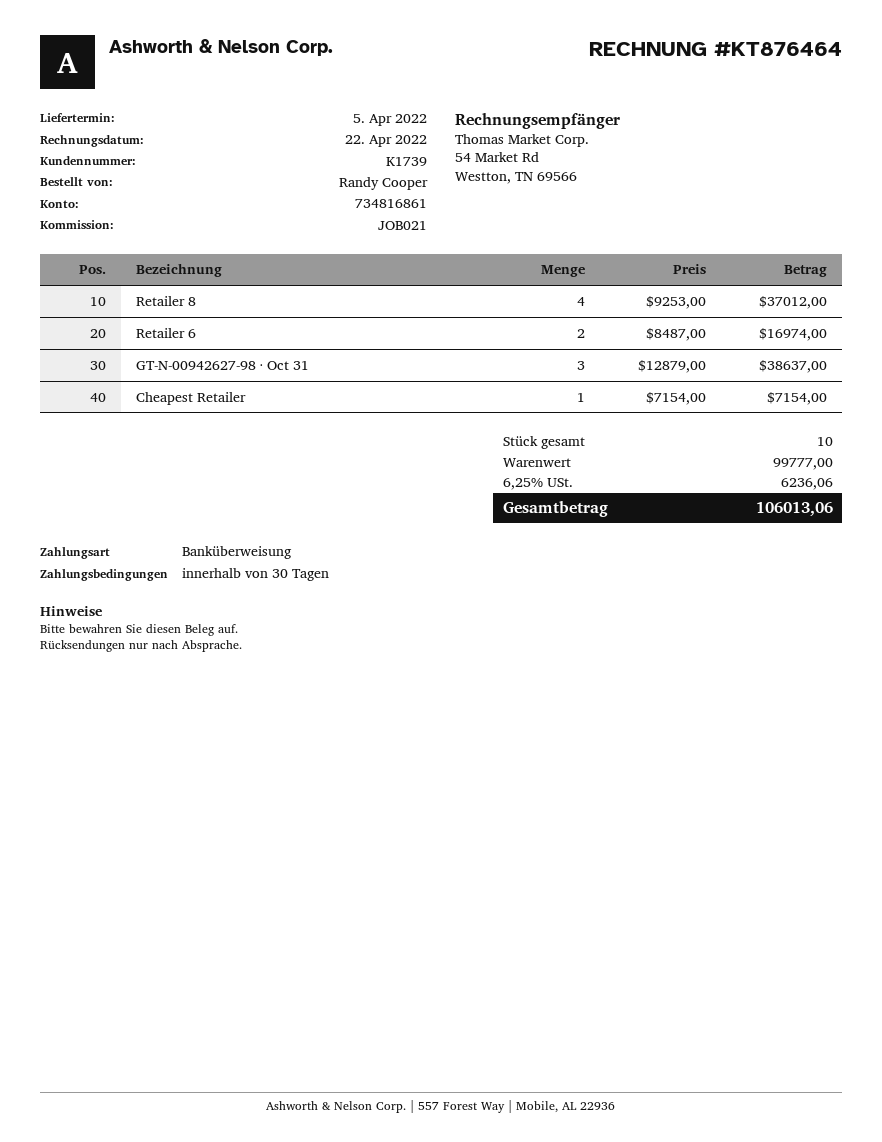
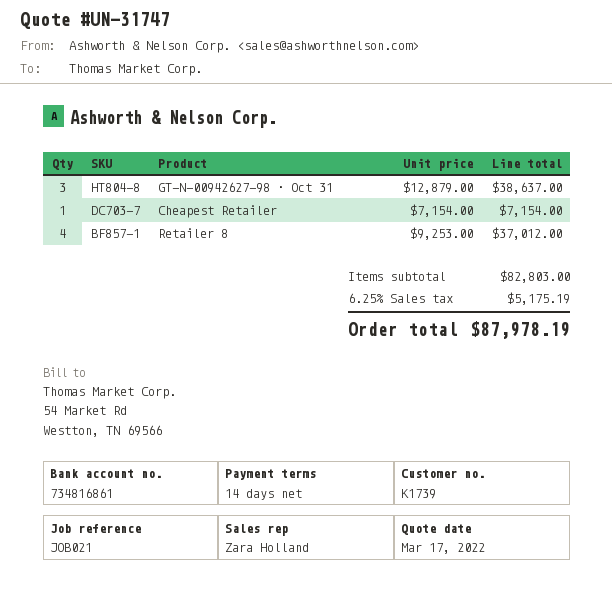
payment terms: 30 days -> 14 days
Retailer 6: 2 x 8487.00 = 16974.00 -> none
subtotal: 99777.00 -> 82803.00
tax: 6.25% = 6236.06 -> 6.25% = 5175.19
total: 106013.06 -> 87978.19

